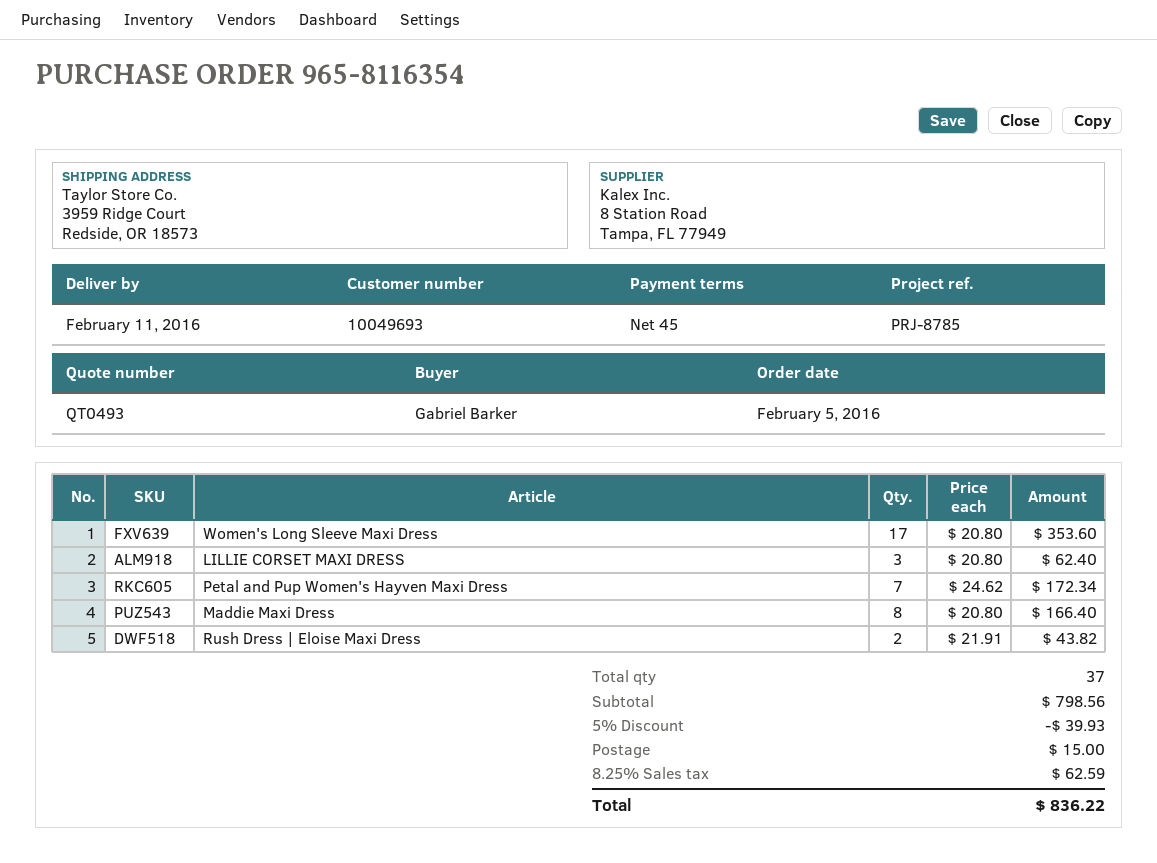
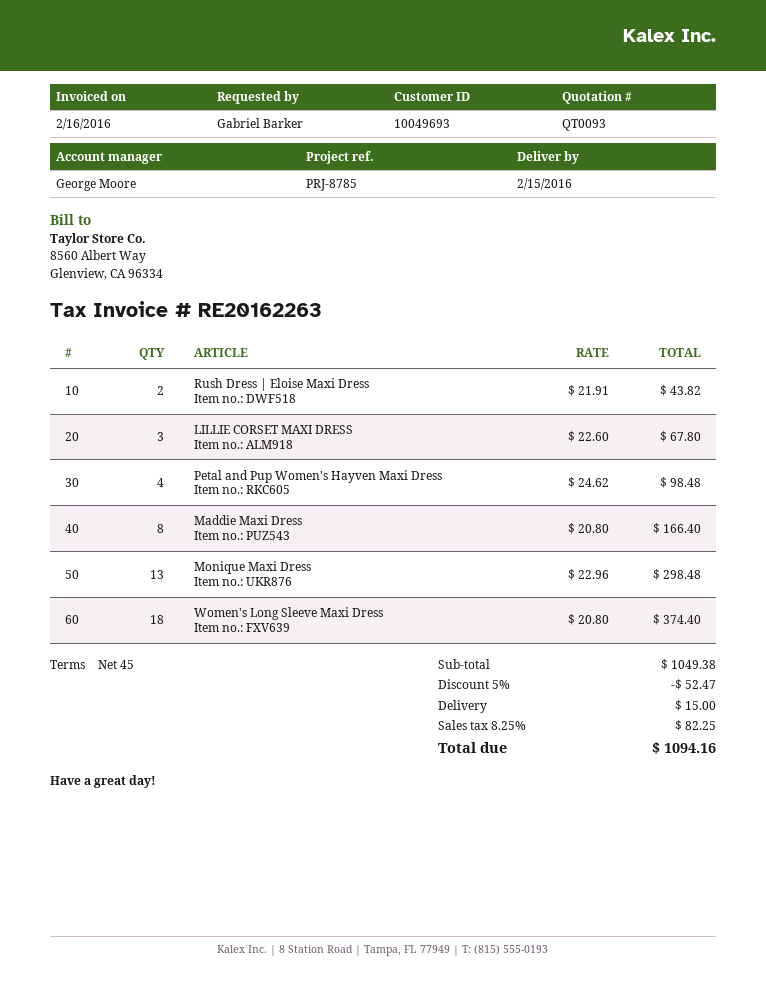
quote number: QT0493 -> QT0093
delivery date: 2016-02-11 -> 2016-02-15
Women's Long Sleeve Maxi Dress: 17 x 20.80 = 353.60 -> 18 x 20.80 = 374.40
LILLIE CORSET MAXI DRESS: 3 x 20.80 = 62.40 -> 3 x 22.60 = 67.80
Petal and Pup Women's Hayven Maxi Dress: 7 x 24.62 = 172.34 -> 4 x 24.62 = 98.48
Monique Maxi Dress: none -> 13 x 22.96 = 298.48
subtotal: 798.56 -> 1049.38
discount: 5% = 39.93 -> 5% = 52.47
tax: 8.25% = 62.59 -> 8.25% = 82.25
total: 836.22 -> 1094.16

